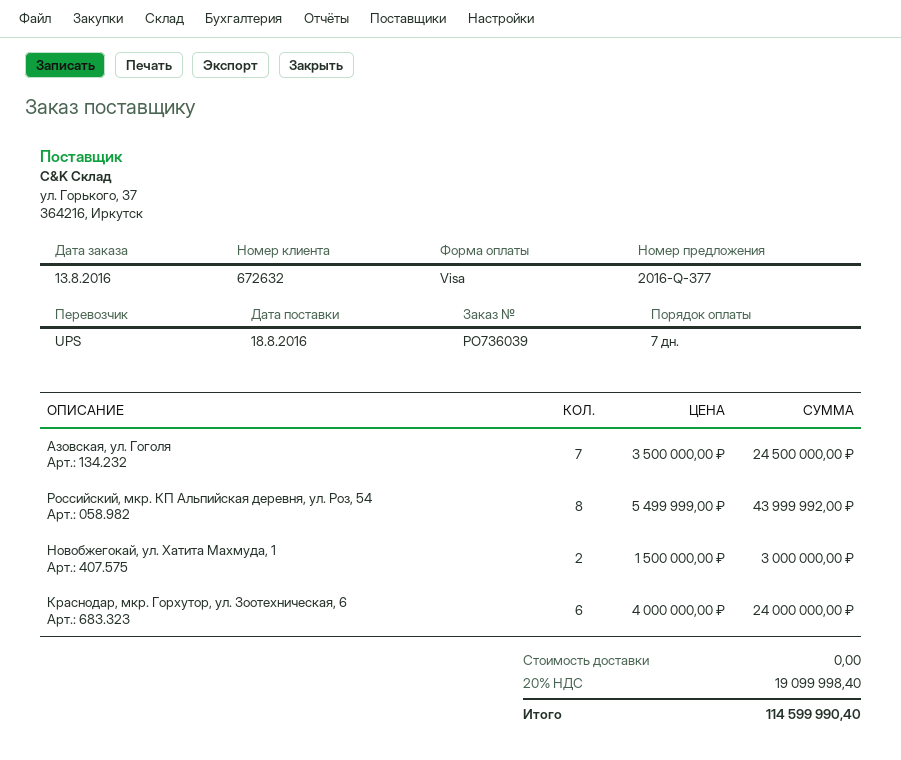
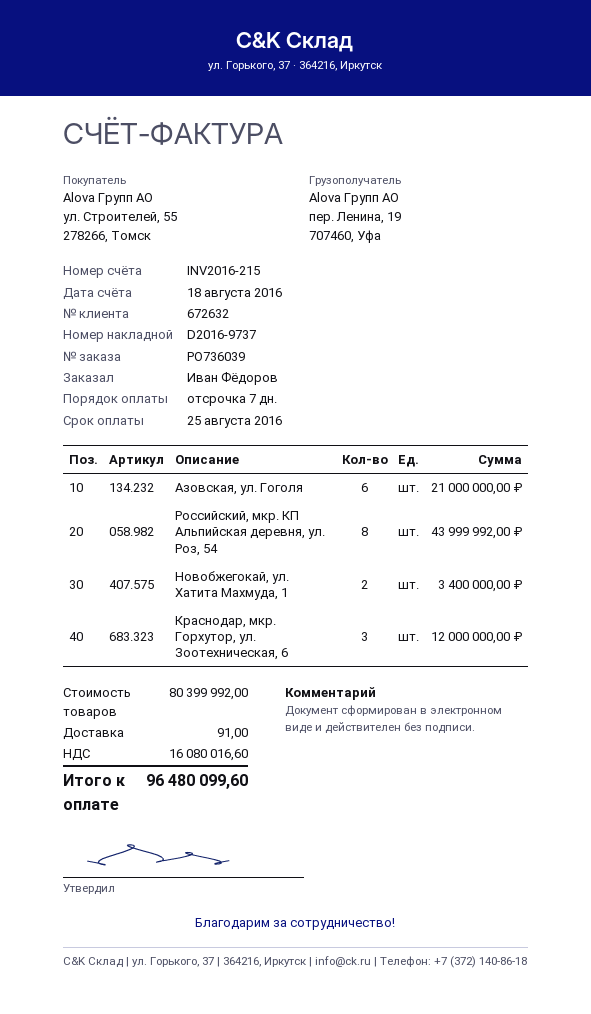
Азовская, ул. Гоголя: 7 for 24500000.00 -> 6 for 21000000.00
Новобжегокай, ул. Хатита Махмуда, 1: 2 for 3000000.00 -> 2 for 3400000.00
Краснодар, мкр. Горхутор, ул. Зоотехническая, 6: 6 for 24000000.00 -> 3 for 12000000.00
shipping: 0.00 -> 91.00
tax: 19099998.40 -> 16080016.60
total: 114599990.40 -> 96480099.60

